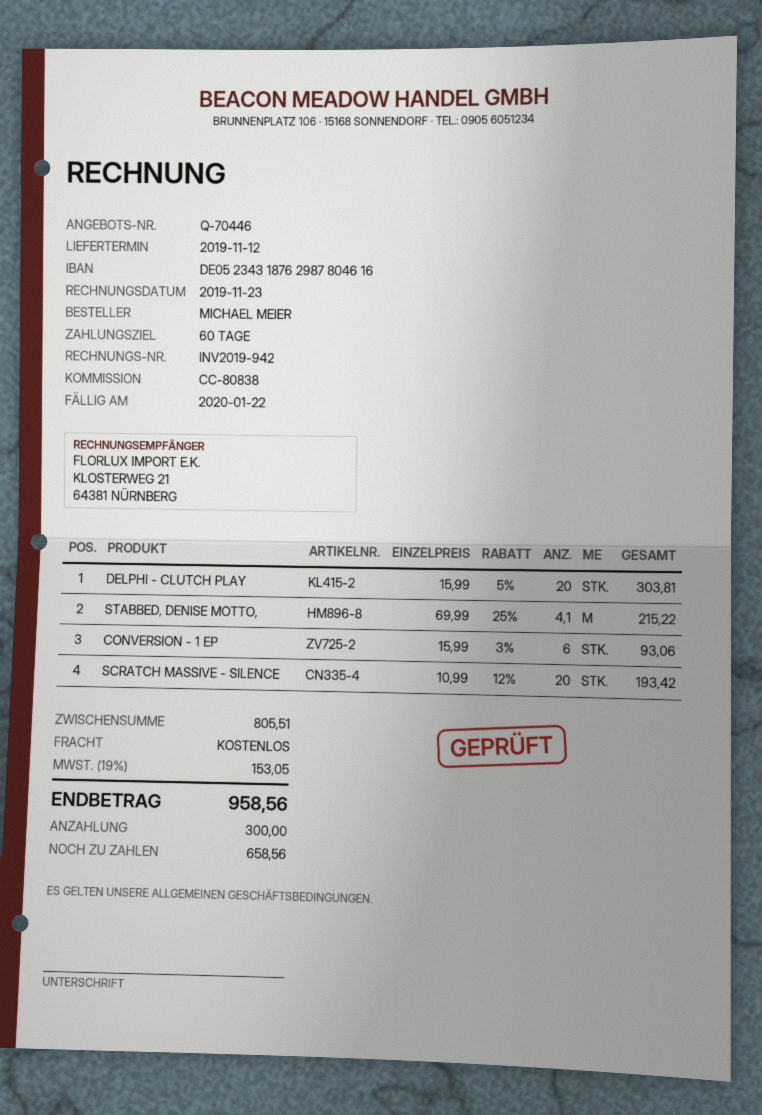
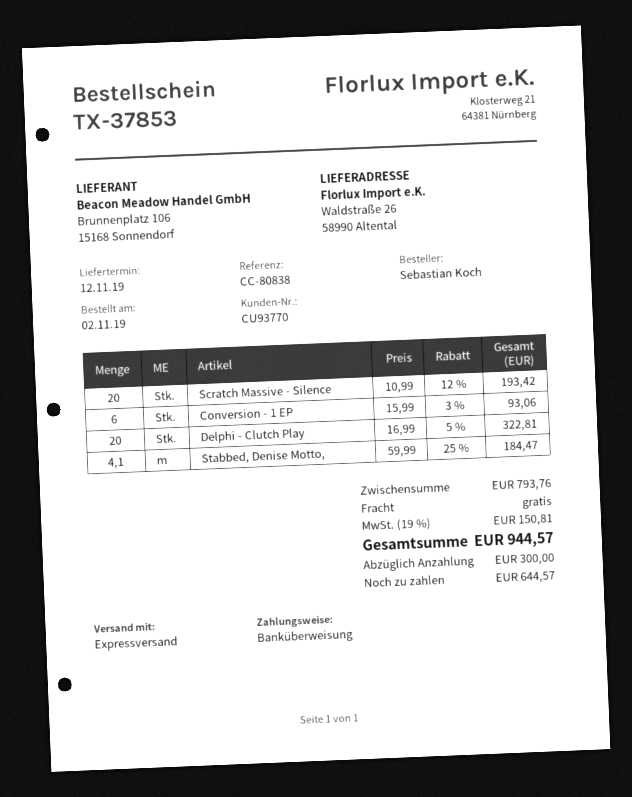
ordered by: MICHAEL MEIER -> Sebastian Koch
DELPHI - CLUTCH PLAY: 20 x 15.99 - 5% = 303.81 -> 20 x 16.99 - 5% = 322.81
STABBED, DENISE MOTTO,: 4.1 x 69.99 - 25% = 215.22 -> 4.1 x 59.99 - 25% = 184.47
subtotal: 805.51 -> 793.76
tax: 19% = 153.05 -> 19% = 150.81
total: 958.56 -> 944.57
balance: 658.56 -> 644.57

